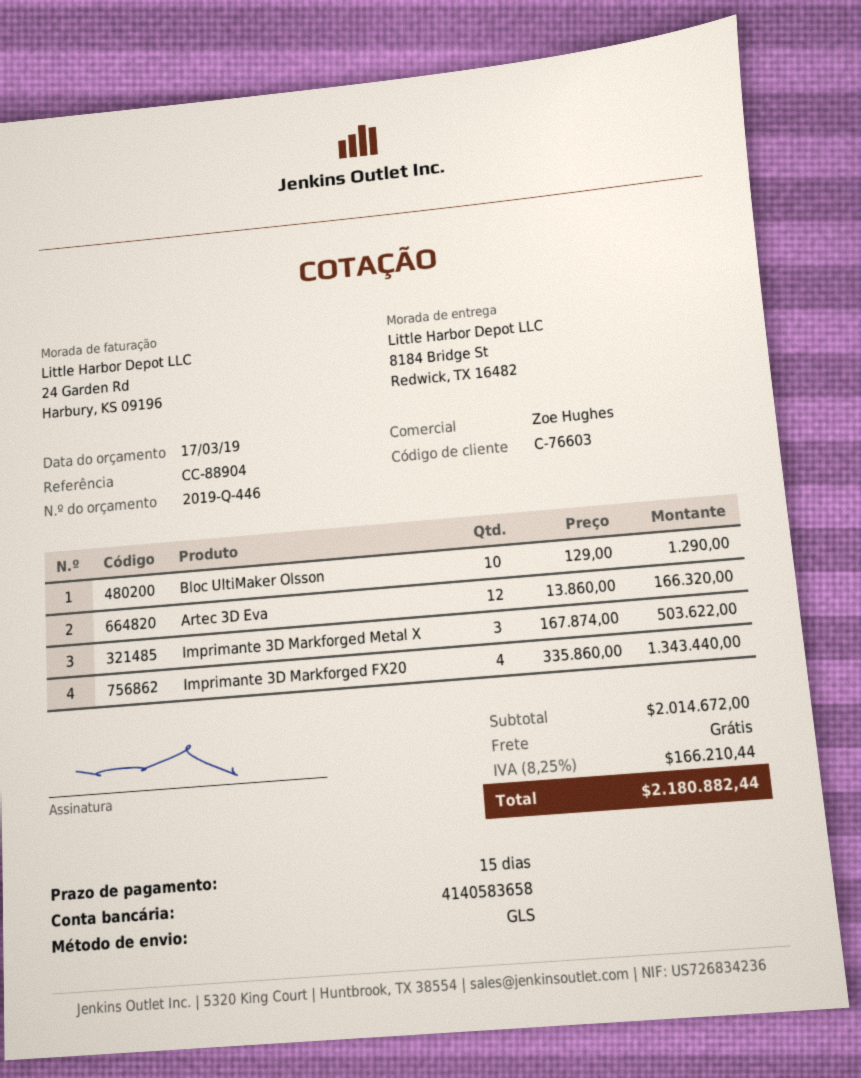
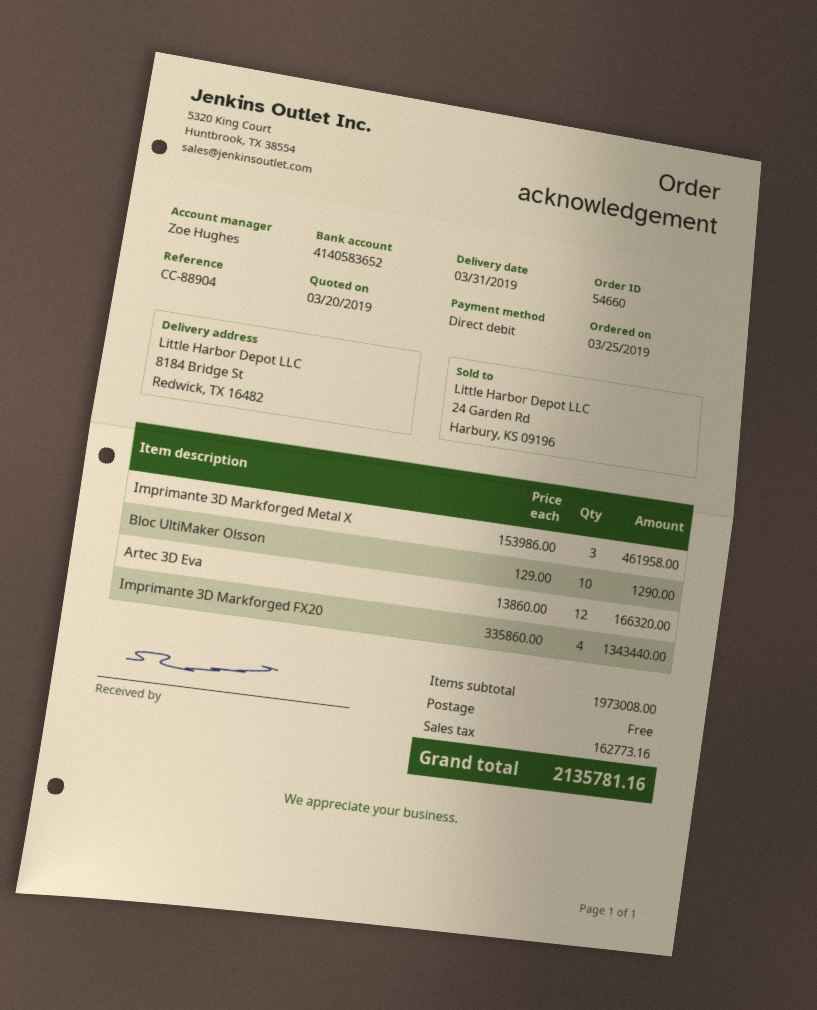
quote date: 2019-03-17 -> 2019-03-20
bank account: 4140583658 -> 4140583652
Imprimante 3D Markforged Metal X: 3 x 167874.00 = 503622.00 -> 3 x 153986.00 = 461958.00
subtotal: 2014672.00 -> 1973008.00
tax: 166210.44 -> 162773.16
total: 2180882.44 -> 2135781.16

